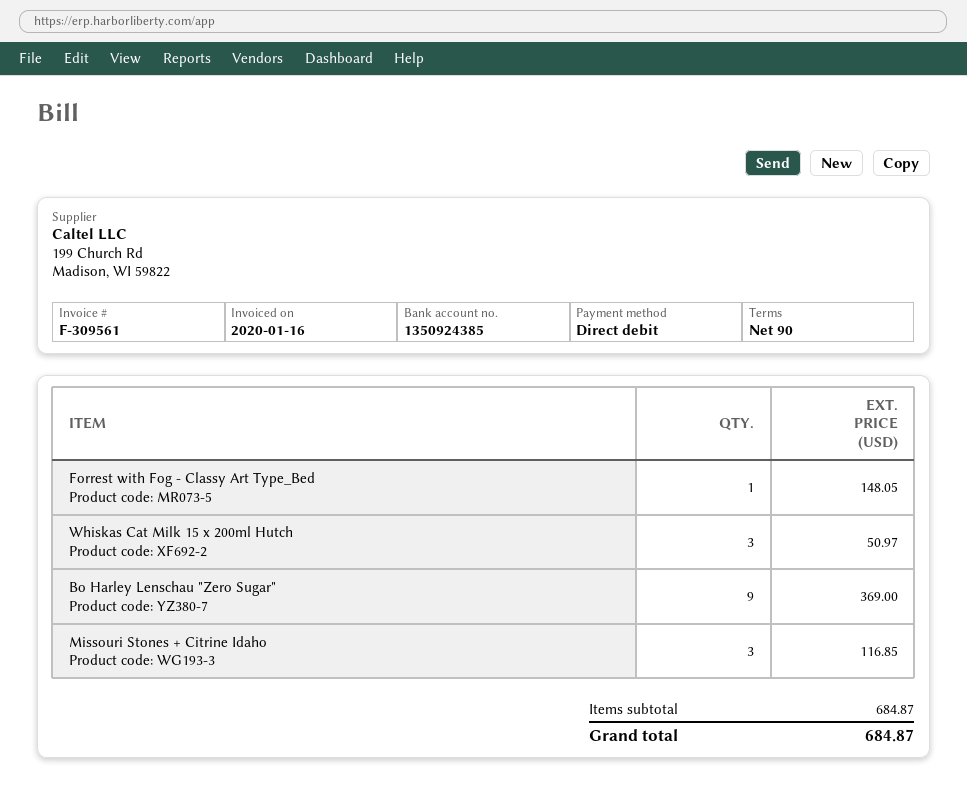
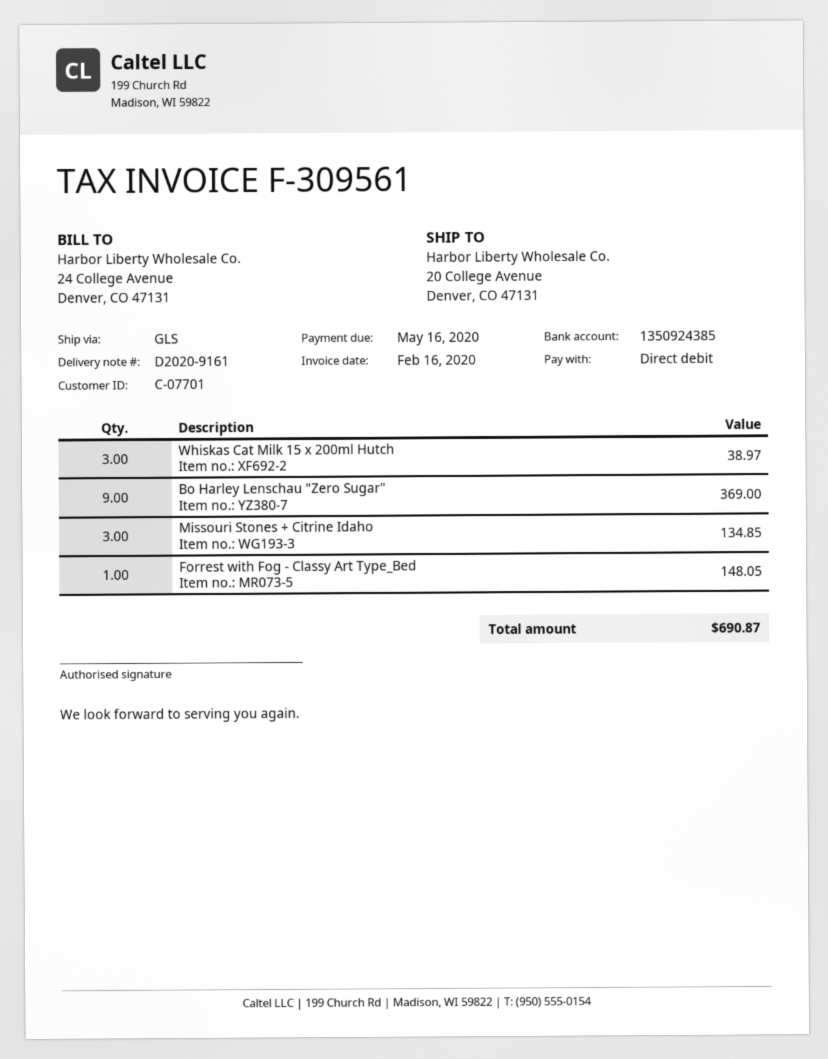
invoice date: 2020-01-16 -> 2020-02-16
Whiskas Cat Milk 15 x 200ml Hutch: 3 for 50.97 -> 3 for 38.97
Missouri Stones + Citrine Idaho: 3 for 116.85 -> 3 for 134.85
total: 684.87 -> 690.87

